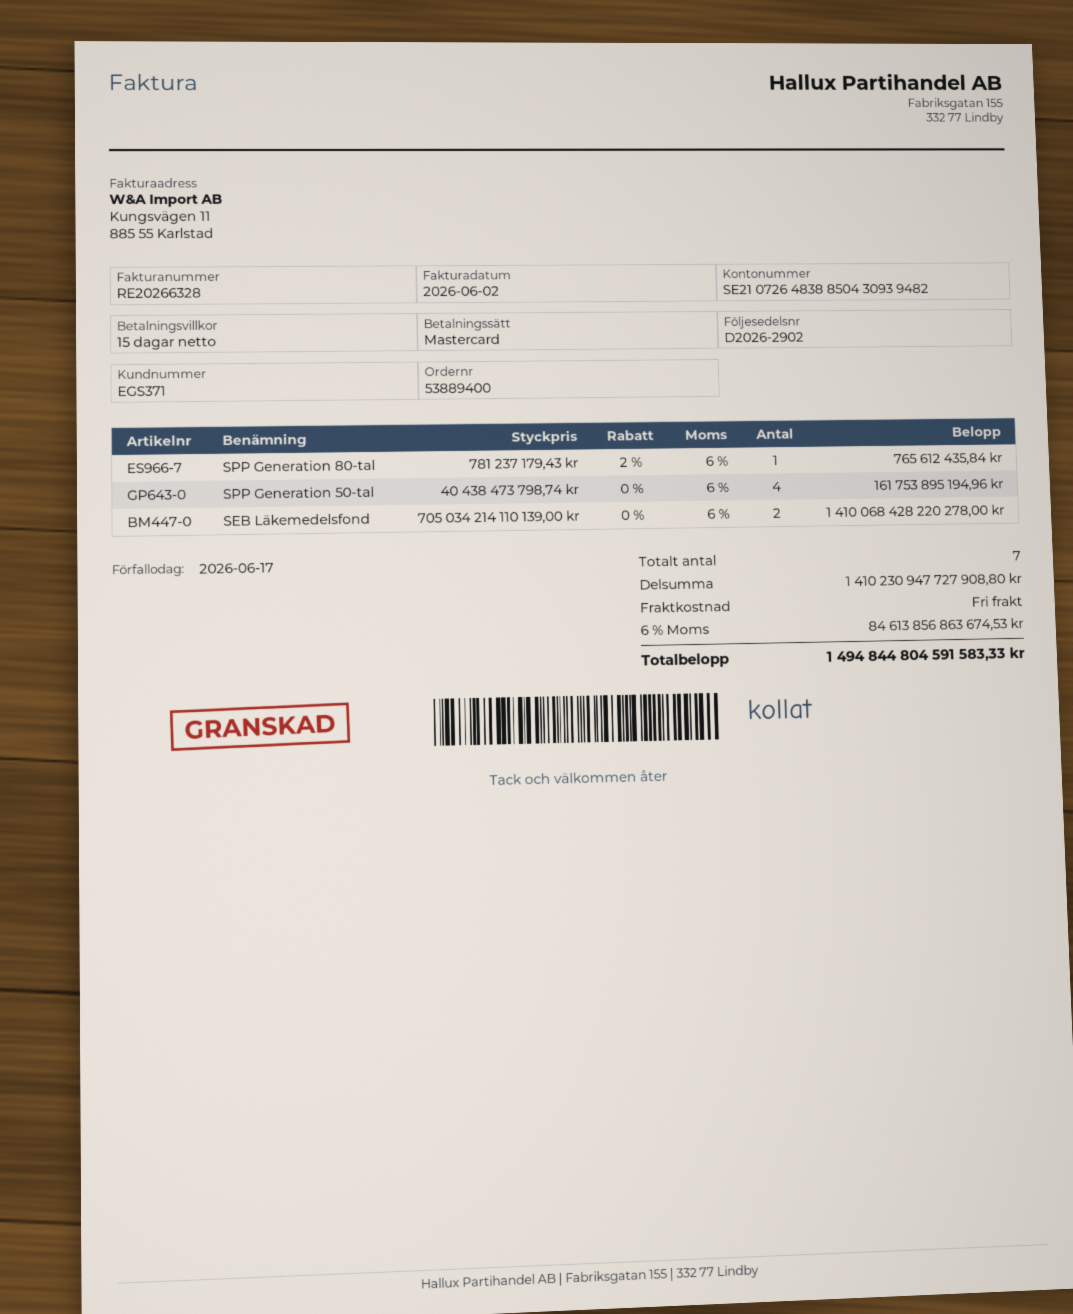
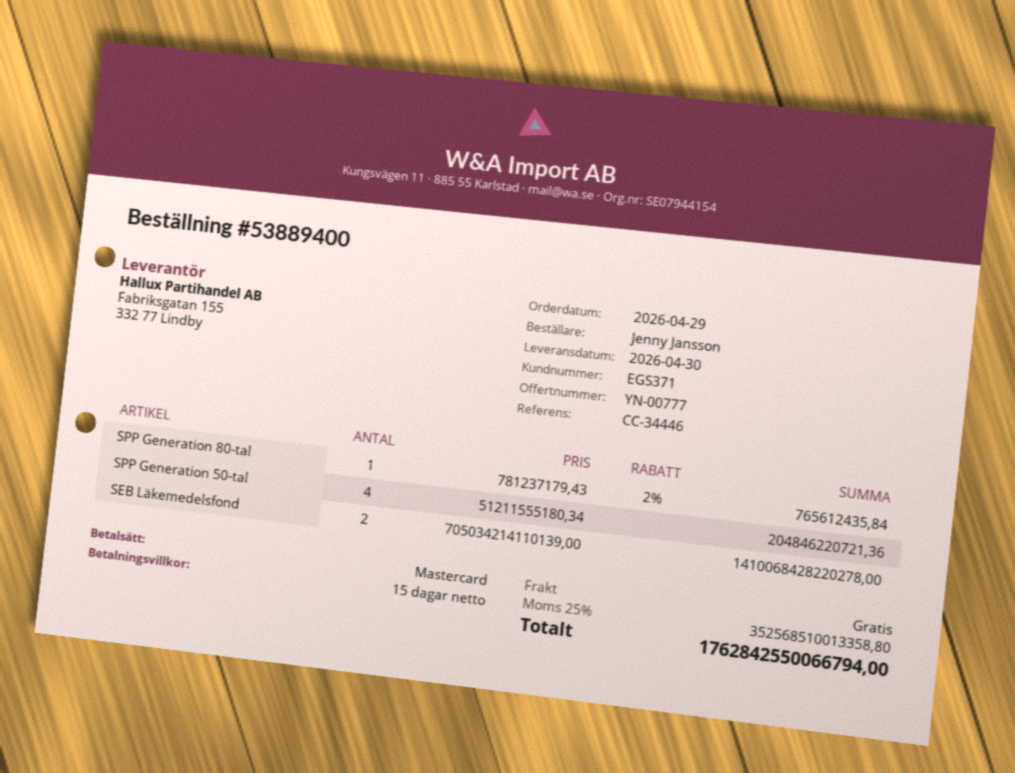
SPP Generation 50-tal: 4 x 40438473798.74 = 161753895194.96 -> 4 x 51211555180.34 = 204846220721.36
tax: 6% = 84613856863674.53 -> 25% = 352568510013358.80
total: 1494844804591583.33 -> 1762842550066794.00

